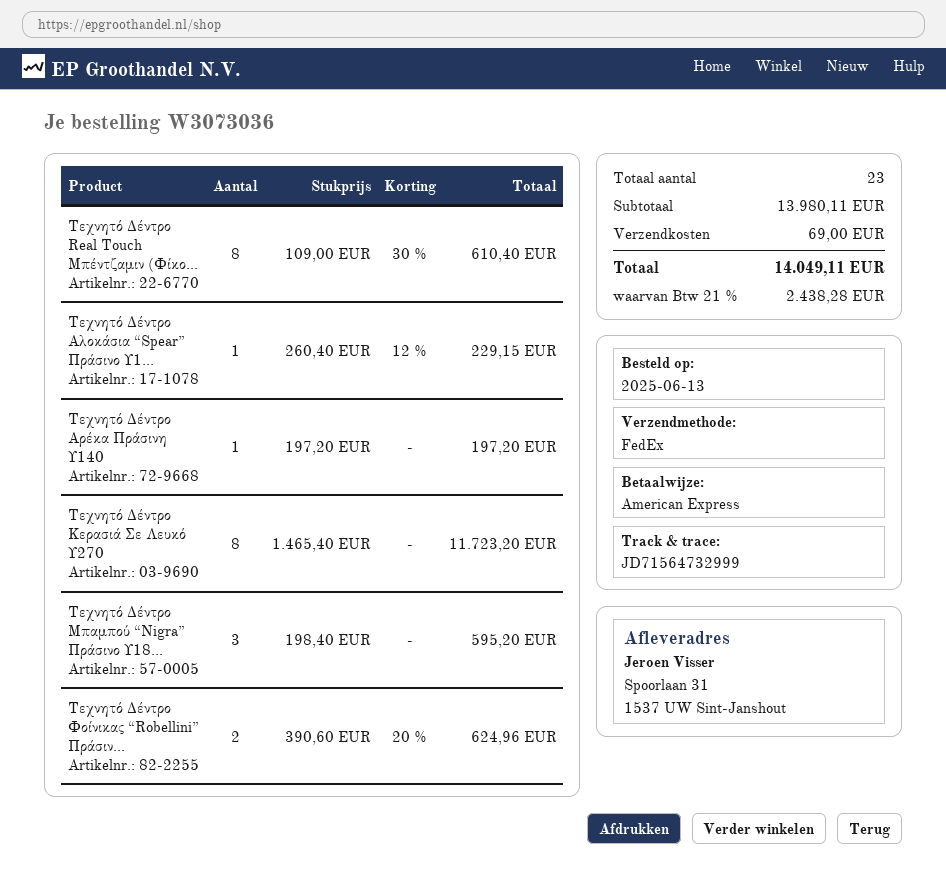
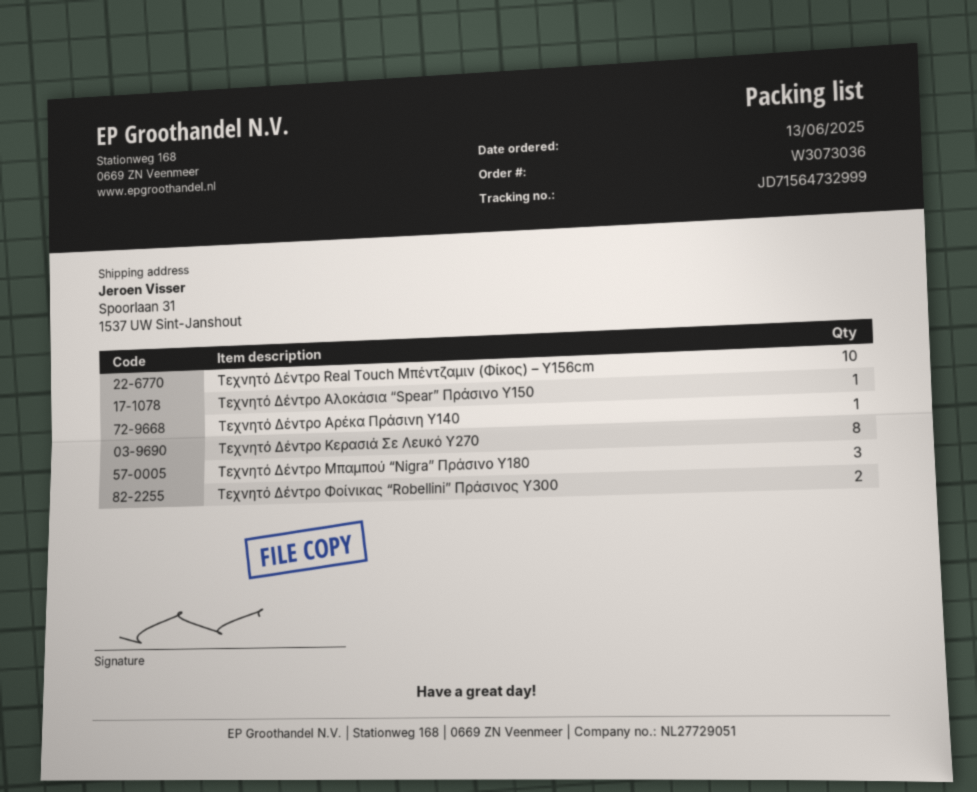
Τεχνητό Δέντρο Real Touch Μπέντζαμιν (Φίκο...: 8 -> 10

